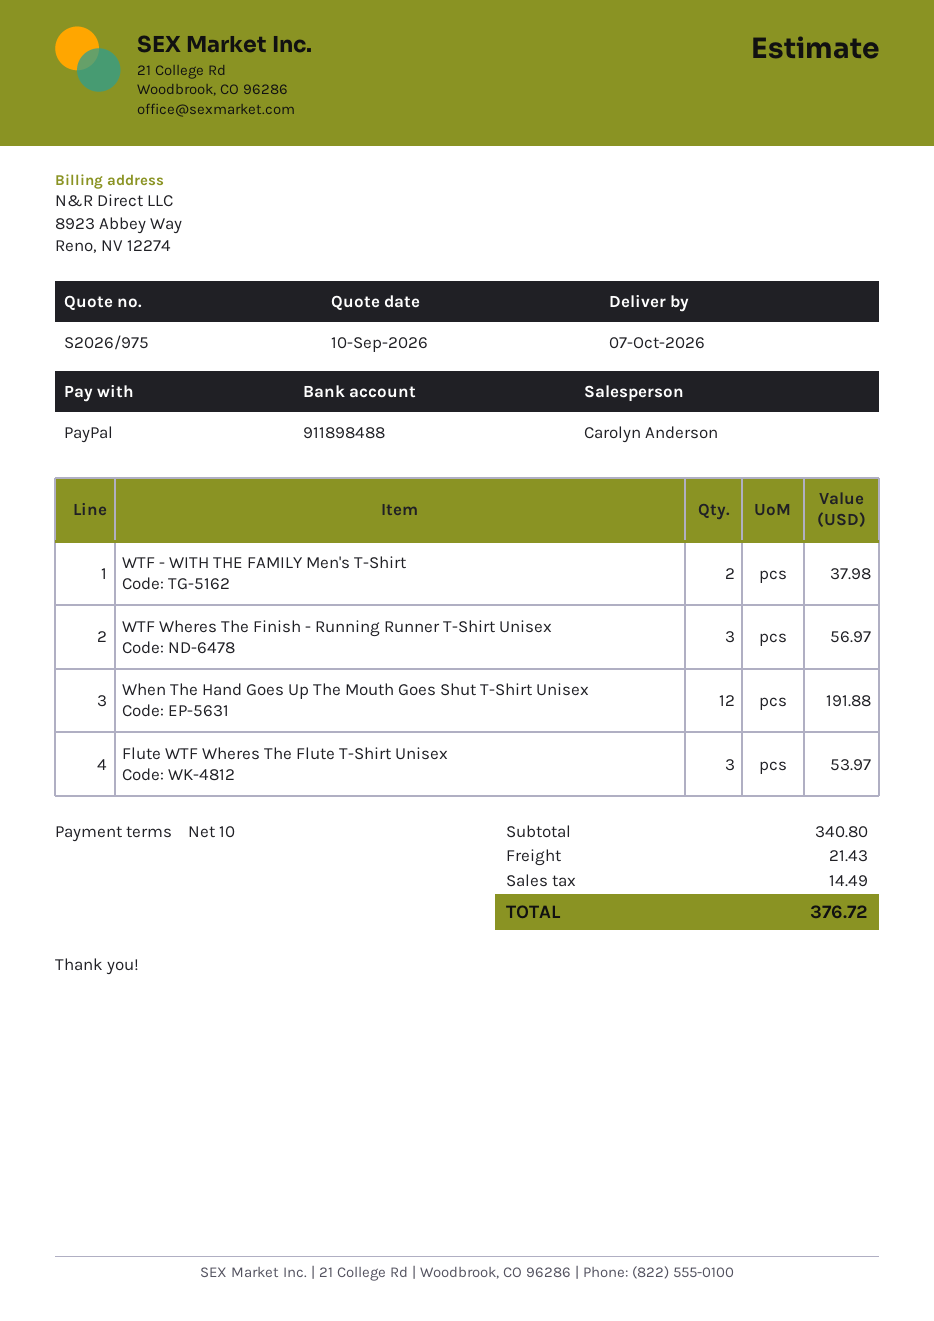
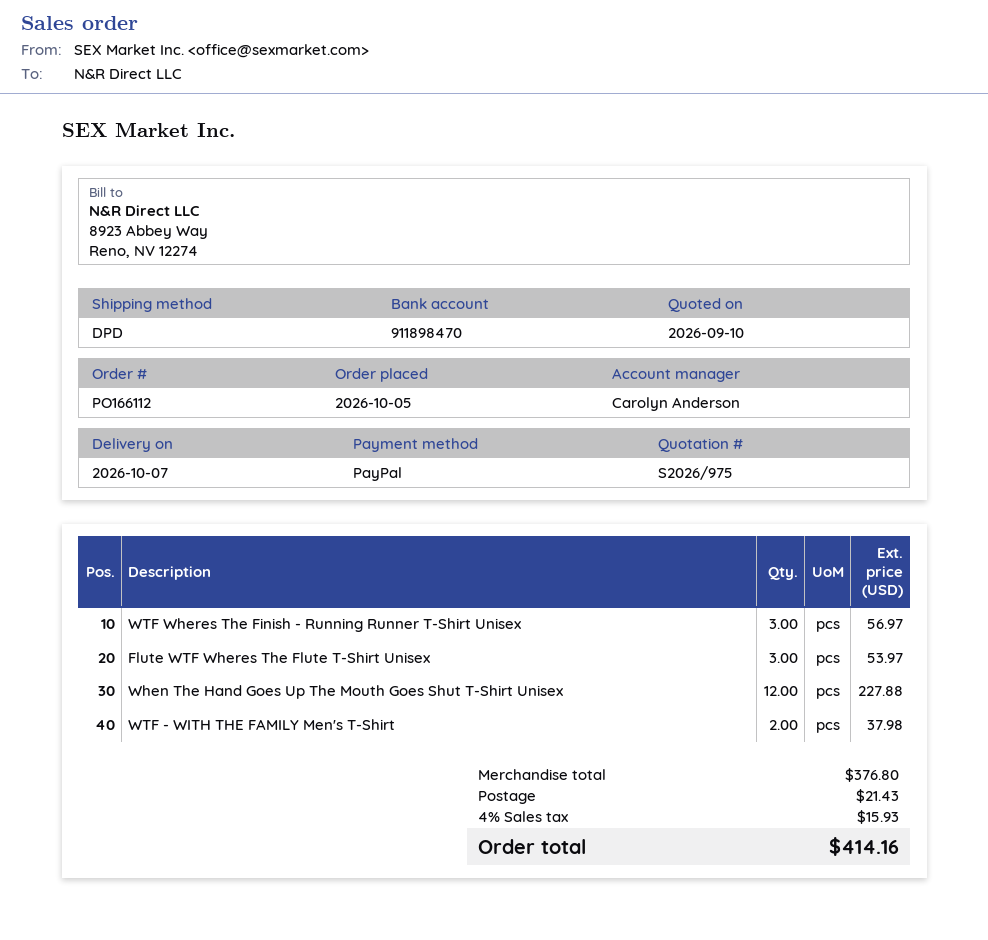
bank account: 911898488 -> 911898470
When The Hand Goes Up The Mouth Goes Shut T-Shirt Unisex: 12 for 191.88 -> 12 for 227.88
subtotal: 340.80 -> 376.80
tax: 14.49 -> 15.93
total: 376.72 -> 414.16

